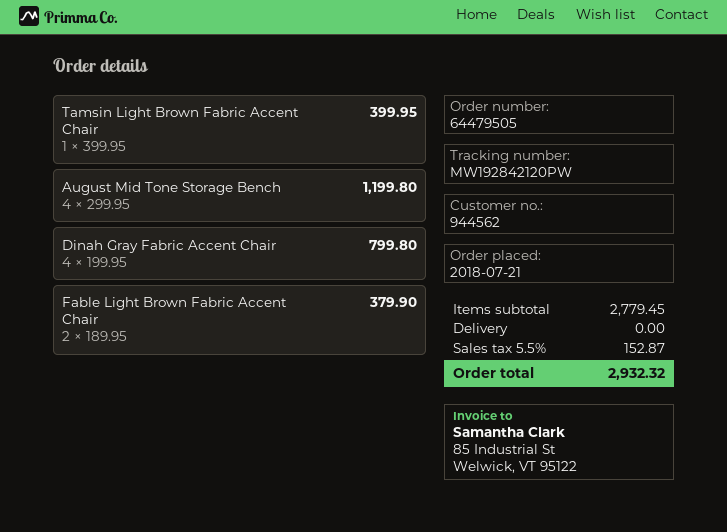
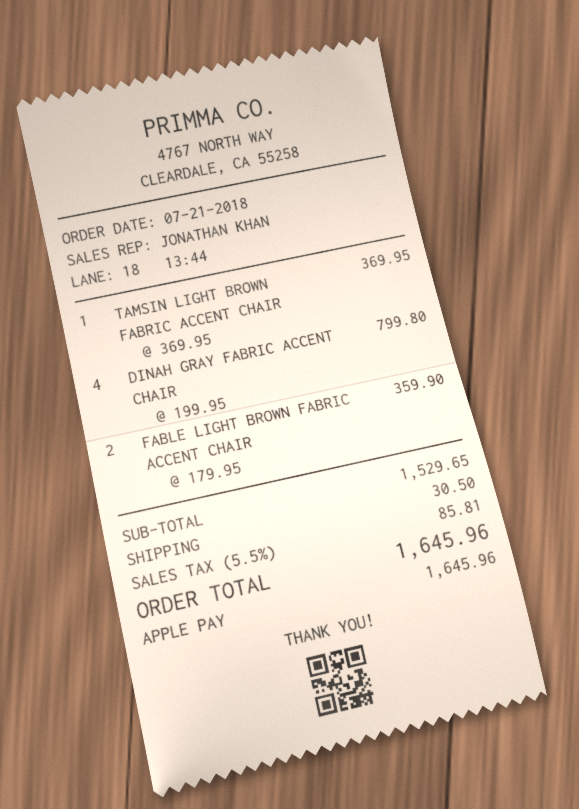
Tamsin Light Brown Fabric Accent Chair: 1 x 399.95 = 399.95 -> 1 x 369.95 = 369.95
August Mid Tone Storage Bench: 4 x 299.95 = 1199.80 -> none
Fable Light Brown Fabric Accent Chair: 2 x 189.95 = 379.90 -> 2 x 179.95 = 359.90
subtotal: 2779.45 -> 1529.65
shipping: 0.00 -> 30.50
tax: 5.5% = 152.87 -> 5.5% = 85.81
total: 2932.32 -> 1645.96

